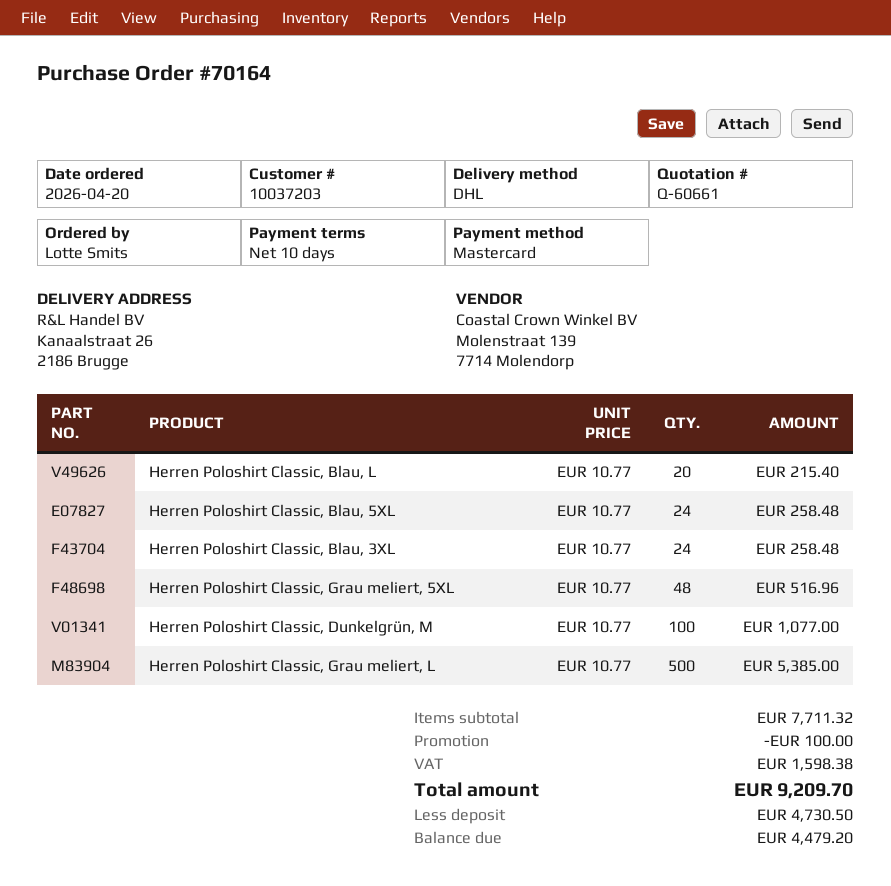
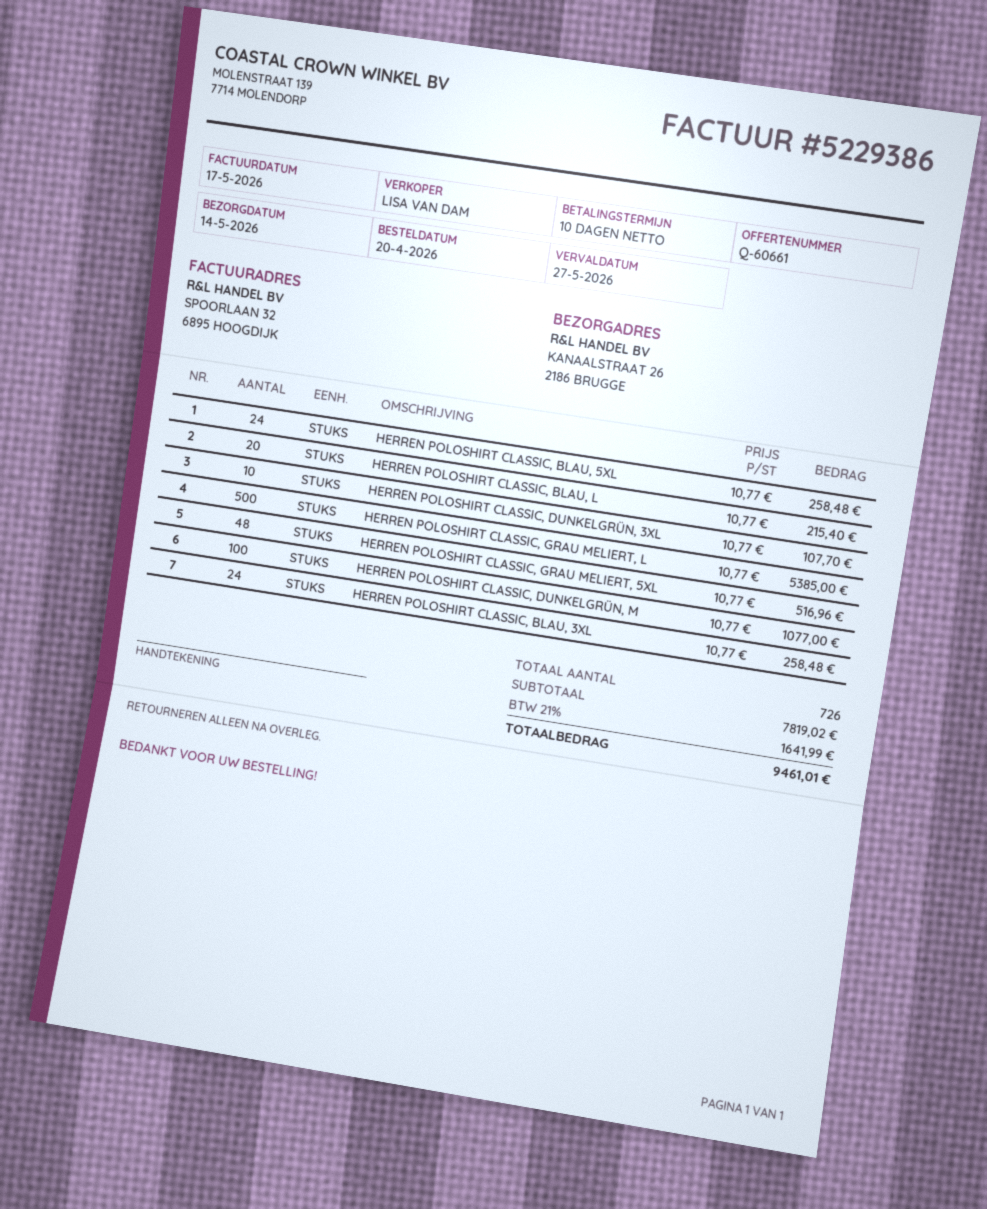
HERREN POLOSHIRT CLASSIC, DUNKELGRÜN, 3XL: none -> 10 x 10.77 = 107.70
subtotal: 7711.32 -> 7819.02
discount: 100.00 -> none
tax: 1598.38 -> 1641.99
total: 9209.70 -> 9461.01

